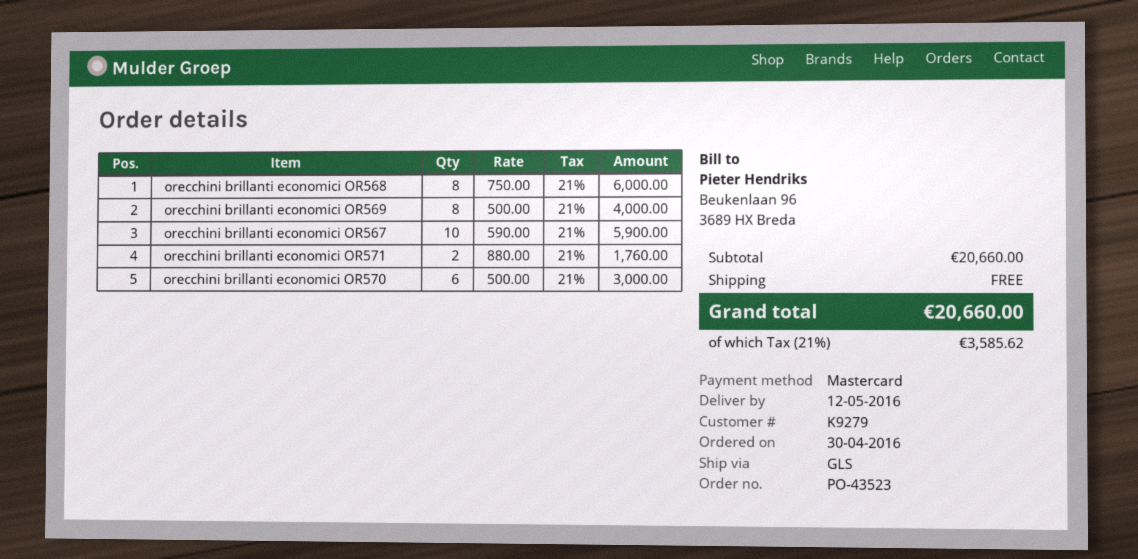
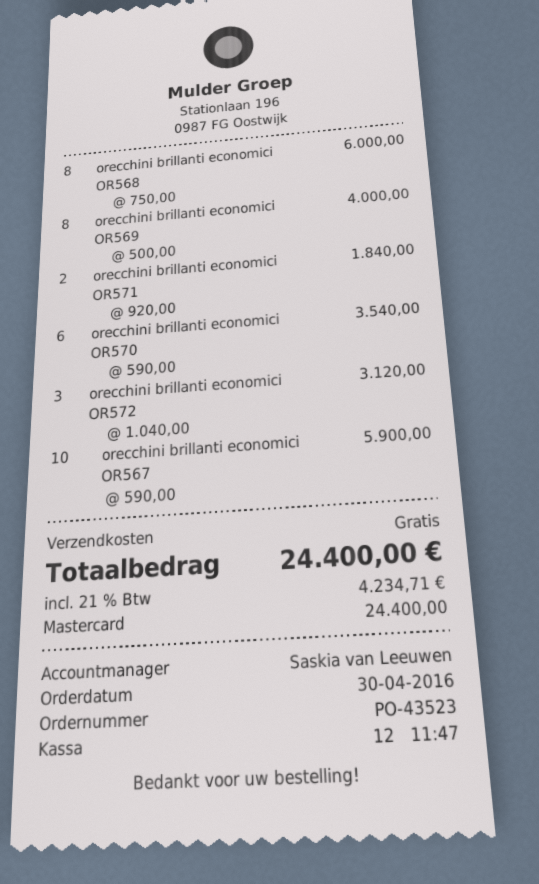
orecchini brillanti economici OR571: 2 x 880.00 = 1760.00 -> 2 x 920.00 = 1840.00
orecchini brillanti economici OR570: 6 x 500.00 = 3000.00 -> 6 x 590.00 = 3540.00
orecchini brillanti economici OR572: none -> 3 x 1040.00 = 3120.00
tax: 21% = 3585.62 -> 21% = 4234.71
total: 20660.00 -> 24400.00

